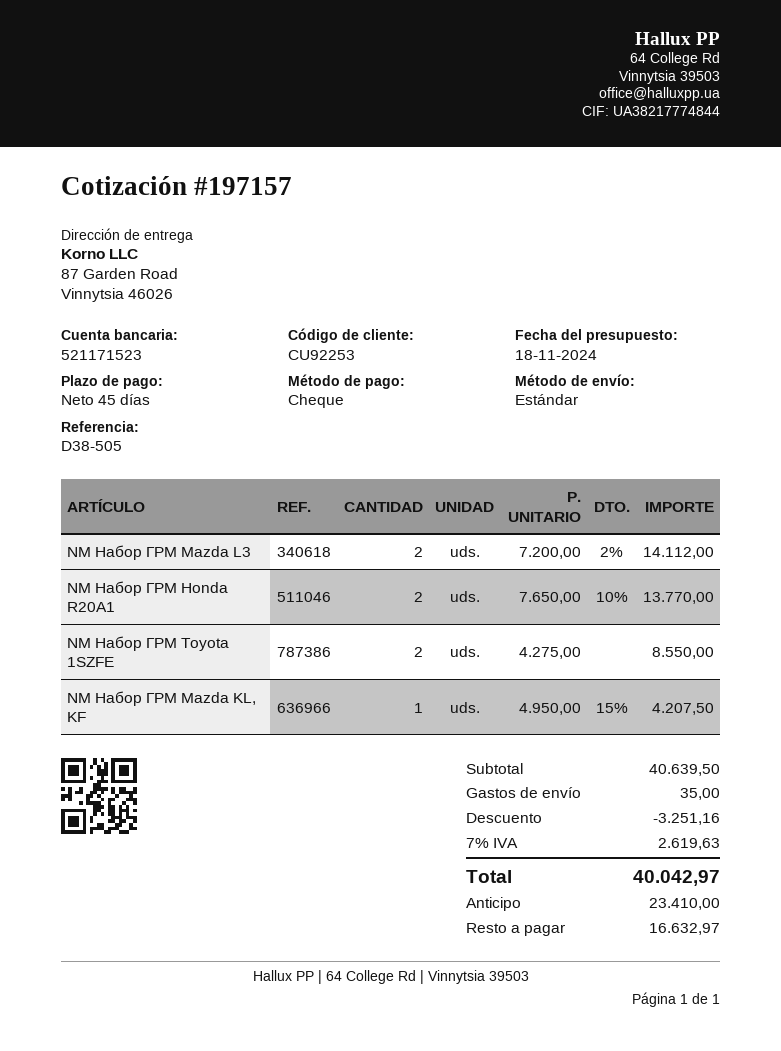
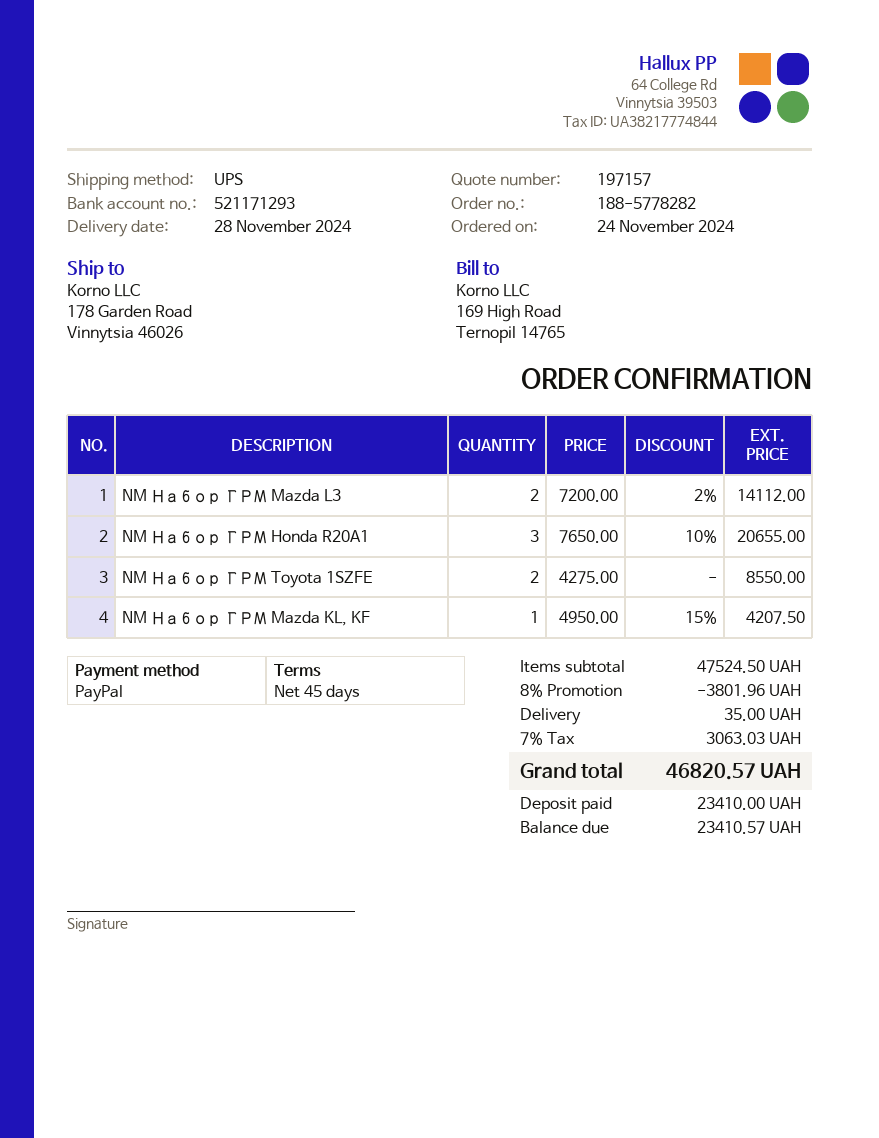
payment method: cheque -> PayPal
bank account: 521171523 -> 521171293
shipping method: standard -> UPS
ship to: 87 Garden Road, Vinnytsia 46026 -> 178 Garden Road, Vinnytsia 46026
NM Набор ГРМ Honda R20A1: 2 x 7650.00 - 10% = 13770.00 -> 3 x 7650.00 - 10% = 20655.00
subtotal: 40639.50 -> 47524.50
discount: 3251.16 -> 3801.96
tax: 7% = 2619.63 -> 7% = 3063.03
total: 40042.97 -> 46820.57
balance: 16632.97 -> 23410.57

